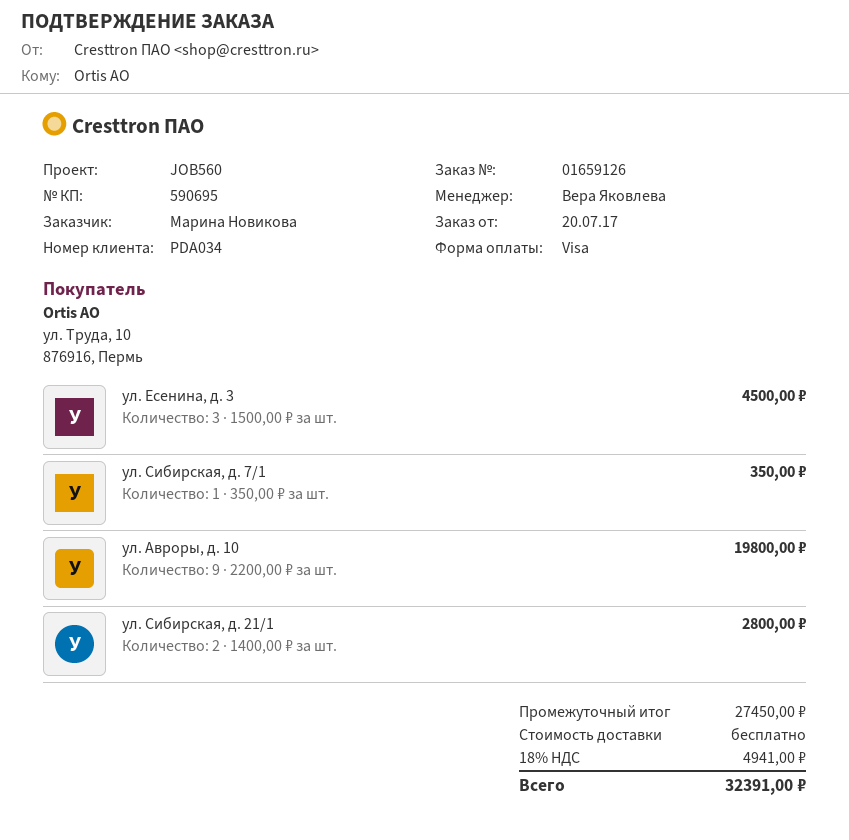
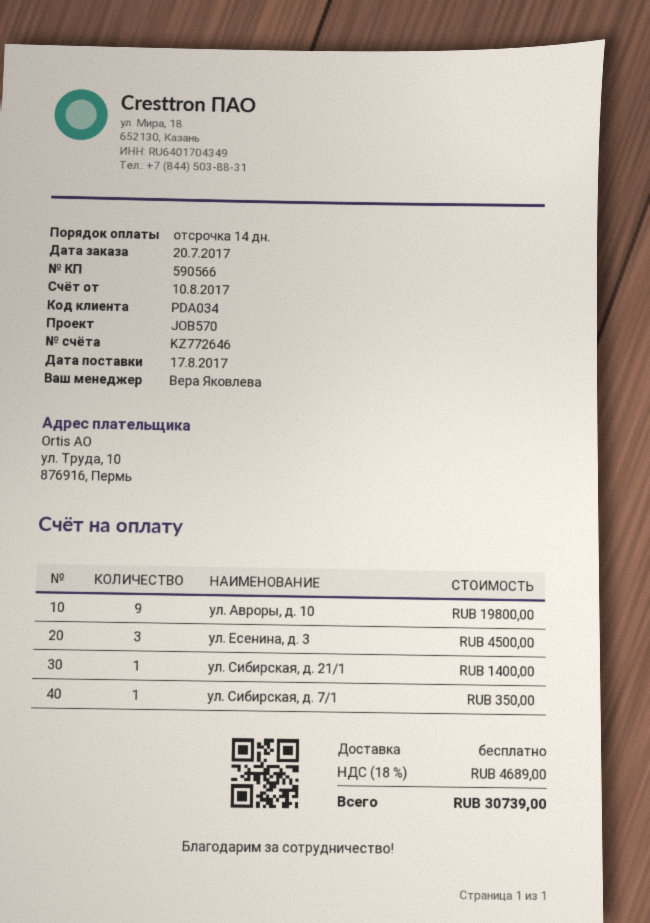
quote number: 590695 -> 590566
reference: JOB560 -> JOB570
ул. Сибирская, д. 21/1: 2 for 2800.00 -> 1 for 1400.00
tax: 18% = 4941.00 -> 18% = 4689.00
total: 32391.00 -> 30739.00

